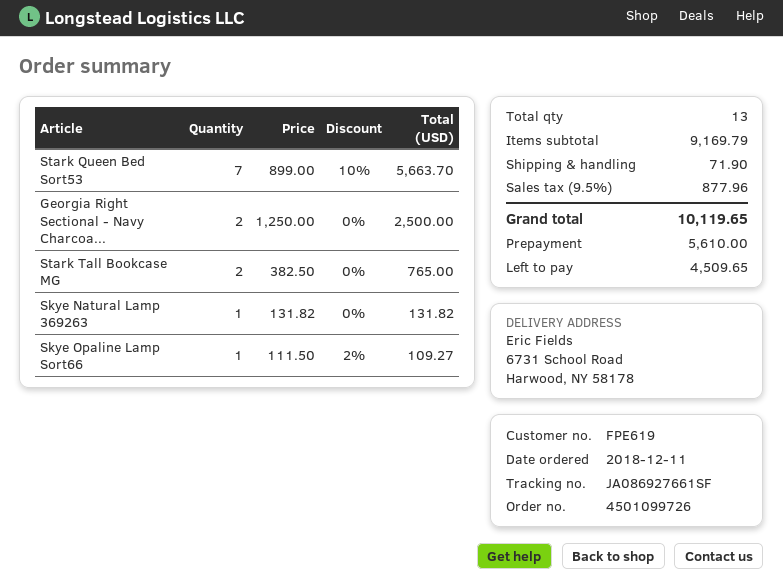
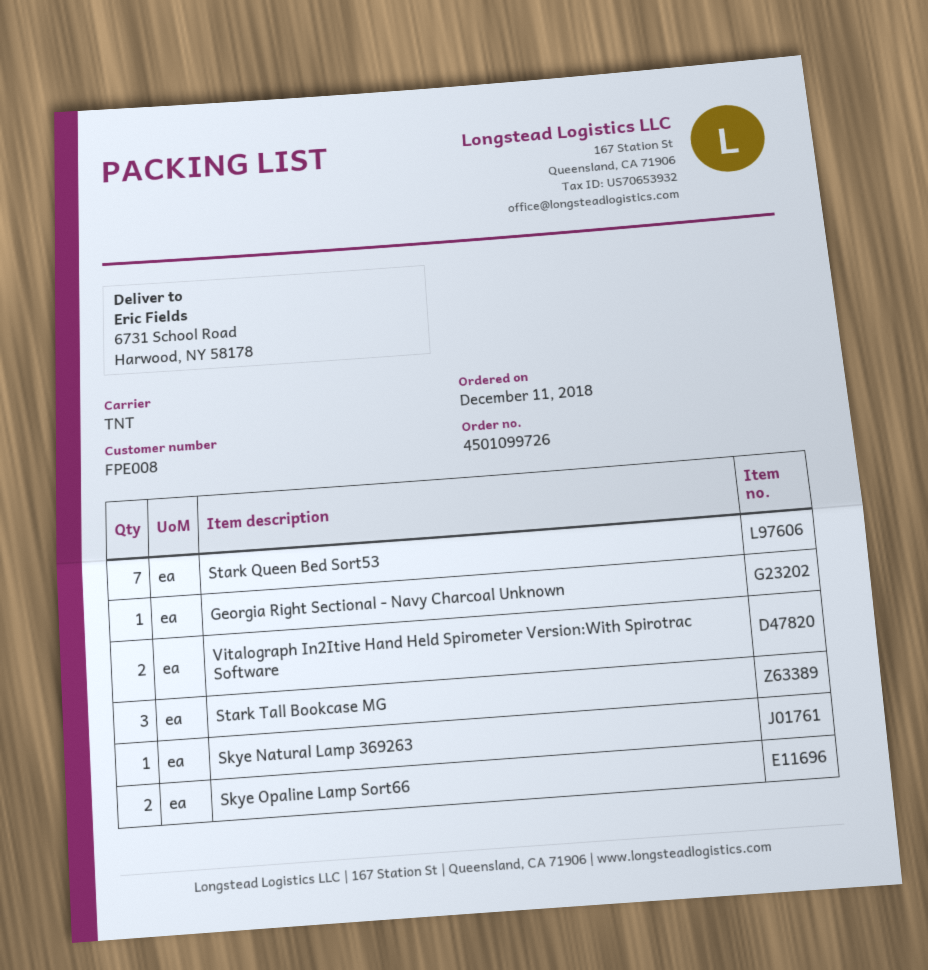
customer number: FPE619 -> FPE008
Georgia Right Sectional - Navy Charcoa...: 2 -> 1
Stark Tall Bookcase MG: 2 -> 3
Skye Opaline Lamp Sort66: 1 -> 2
Vitalograph In2Itive Hand Held Spirometer Version:With Spirotrac Software: none -> 2

